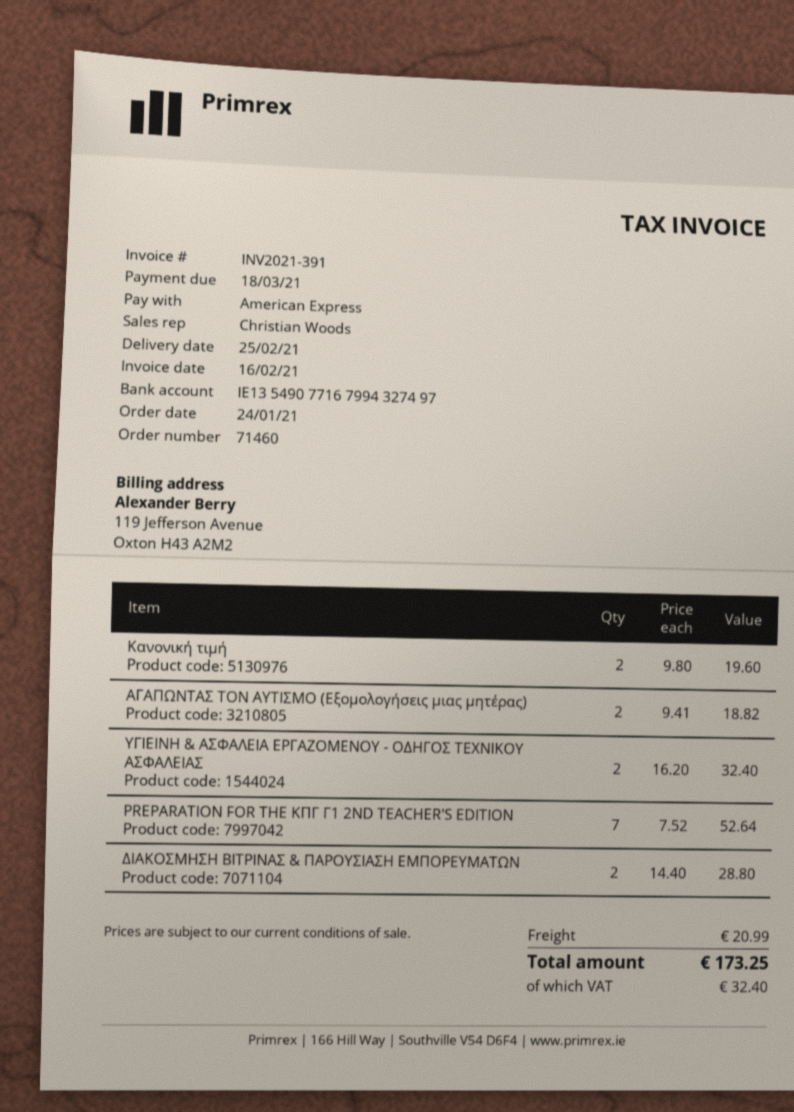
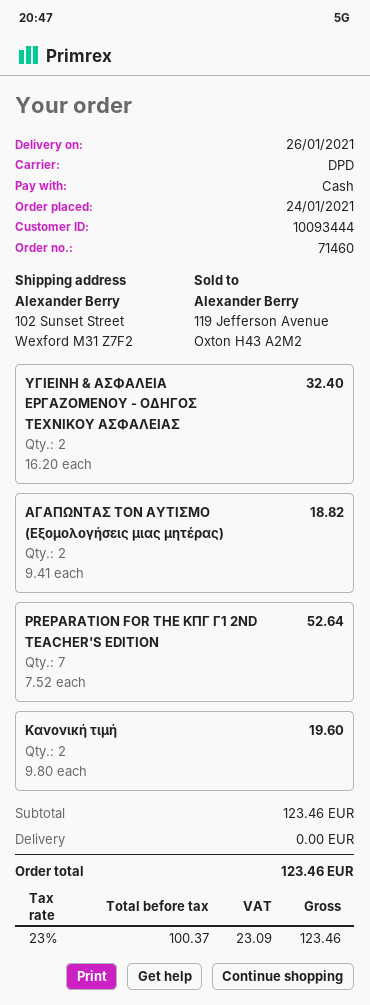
delivery date: 2021-02-25 -> 2021-01-26
payment method: American Express -> cash
ΔΙΑΚΟΣΜΗΣΗ ΒΙΤΡΙΝΑΣ & ΠΑΡΟΥΣΙΑΣΗ ΕΜΠΟΡΕΥΜΑΤΩΝ: 2 x 14.40 = 28.80 -> none
shipping: 20.99 -> 0.00
tax: 32.40 -> 23.09
total: 173.25 -> 123.46

